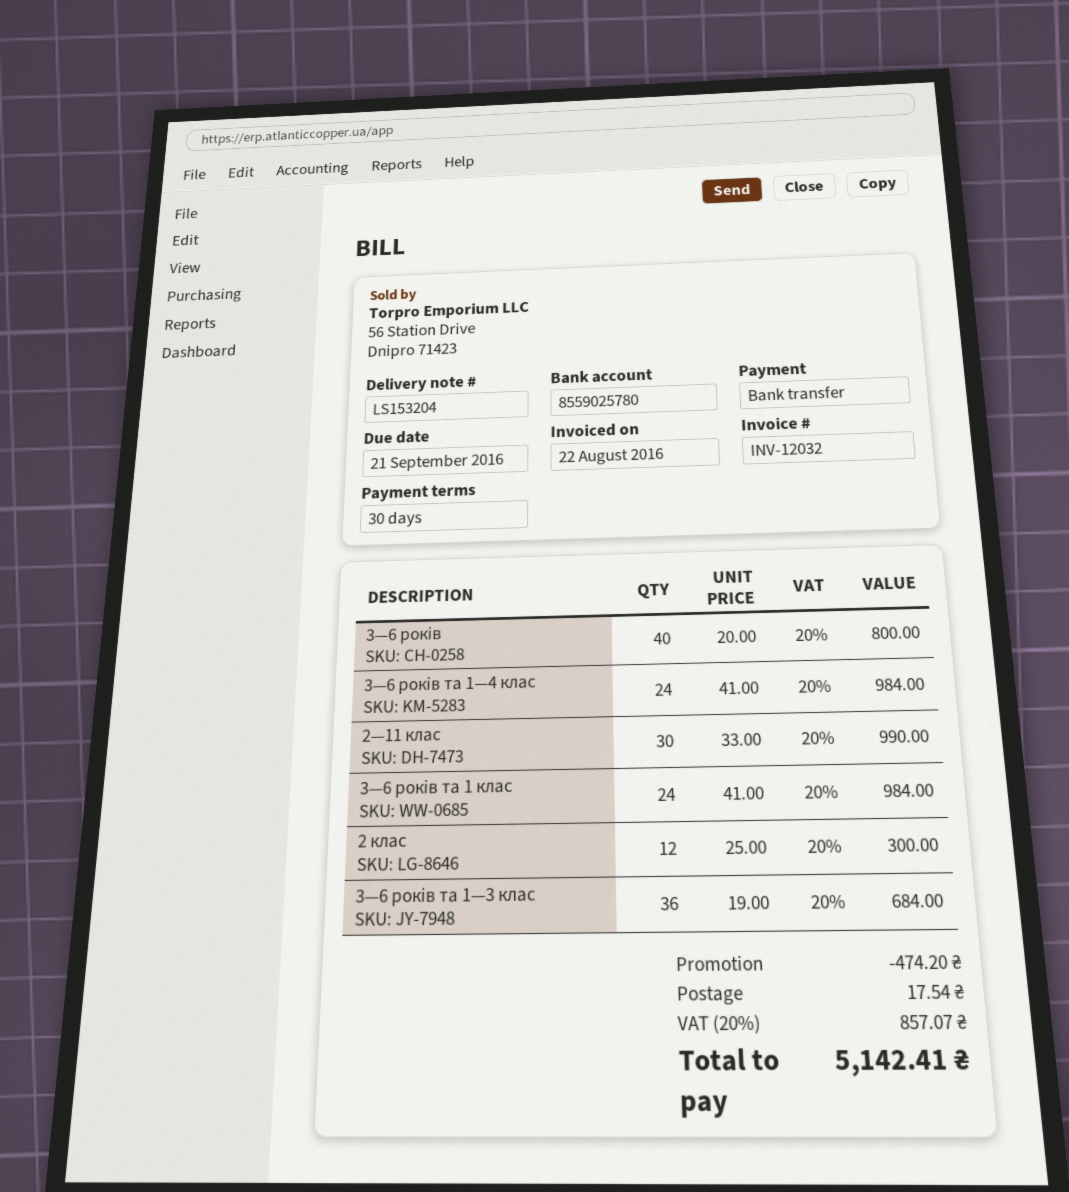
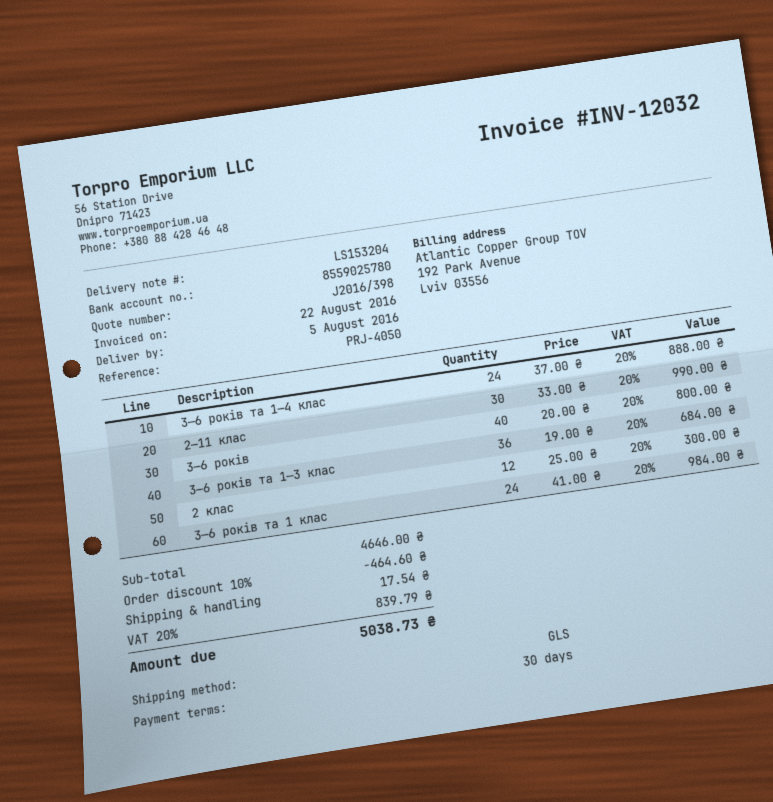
3—6 років та 1—4 клас: 24 x 41.00 = 984.00 -> 24 x 37.00 = 888.00
discount: 474.20 -> 464.60
tax: 20% = 857.07 -> 20% = 839.79
total: 5142.41 -> 5038.73

